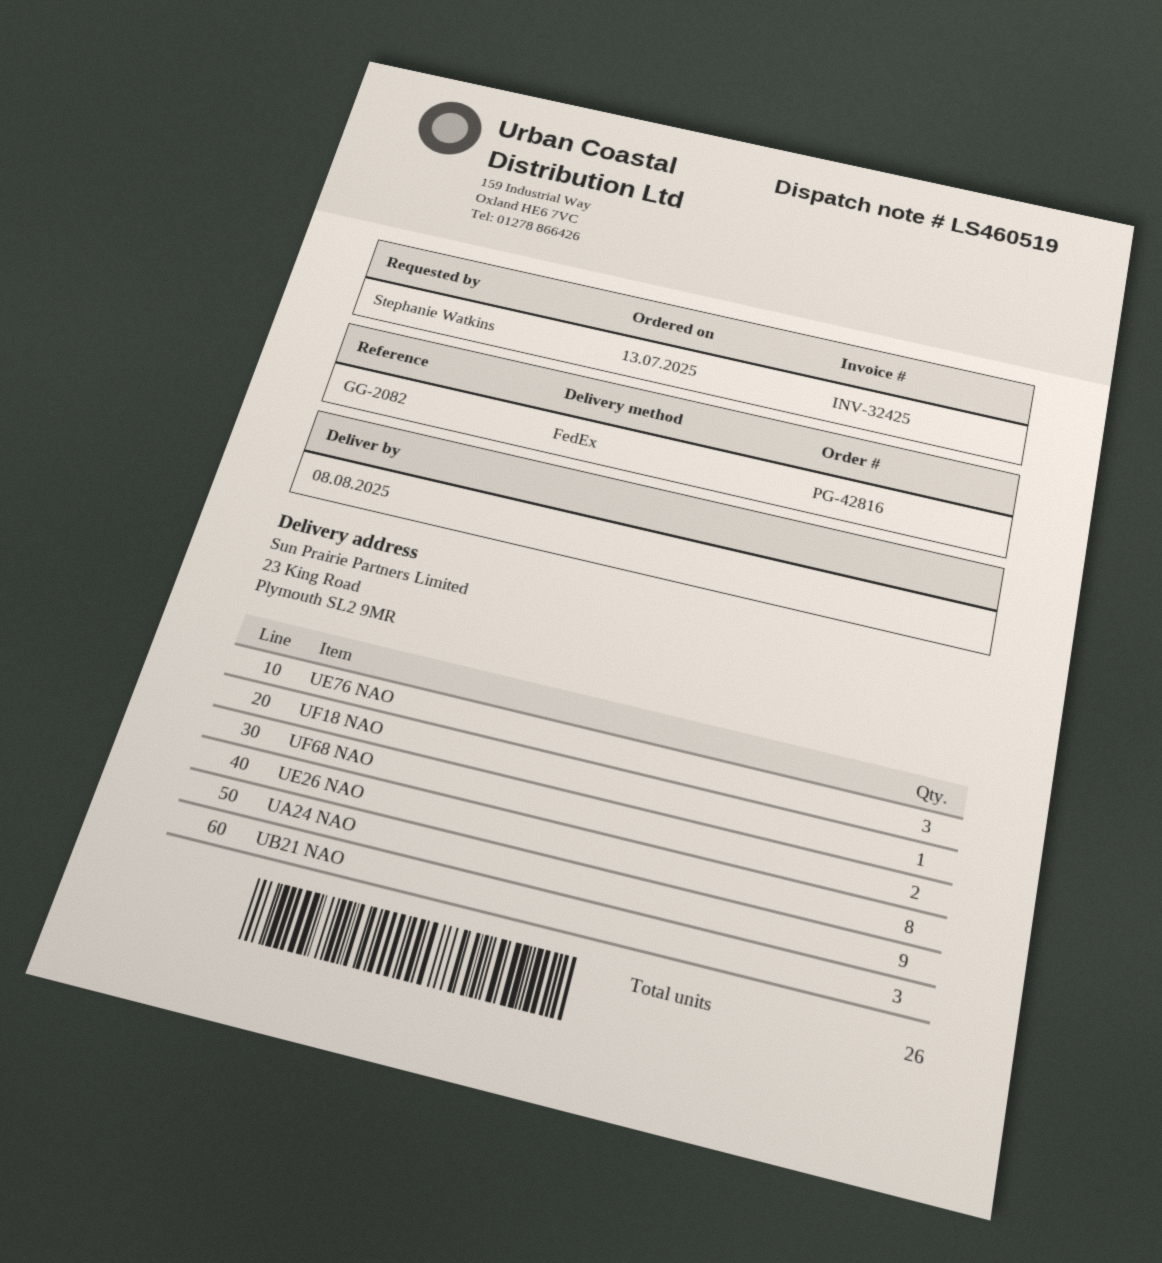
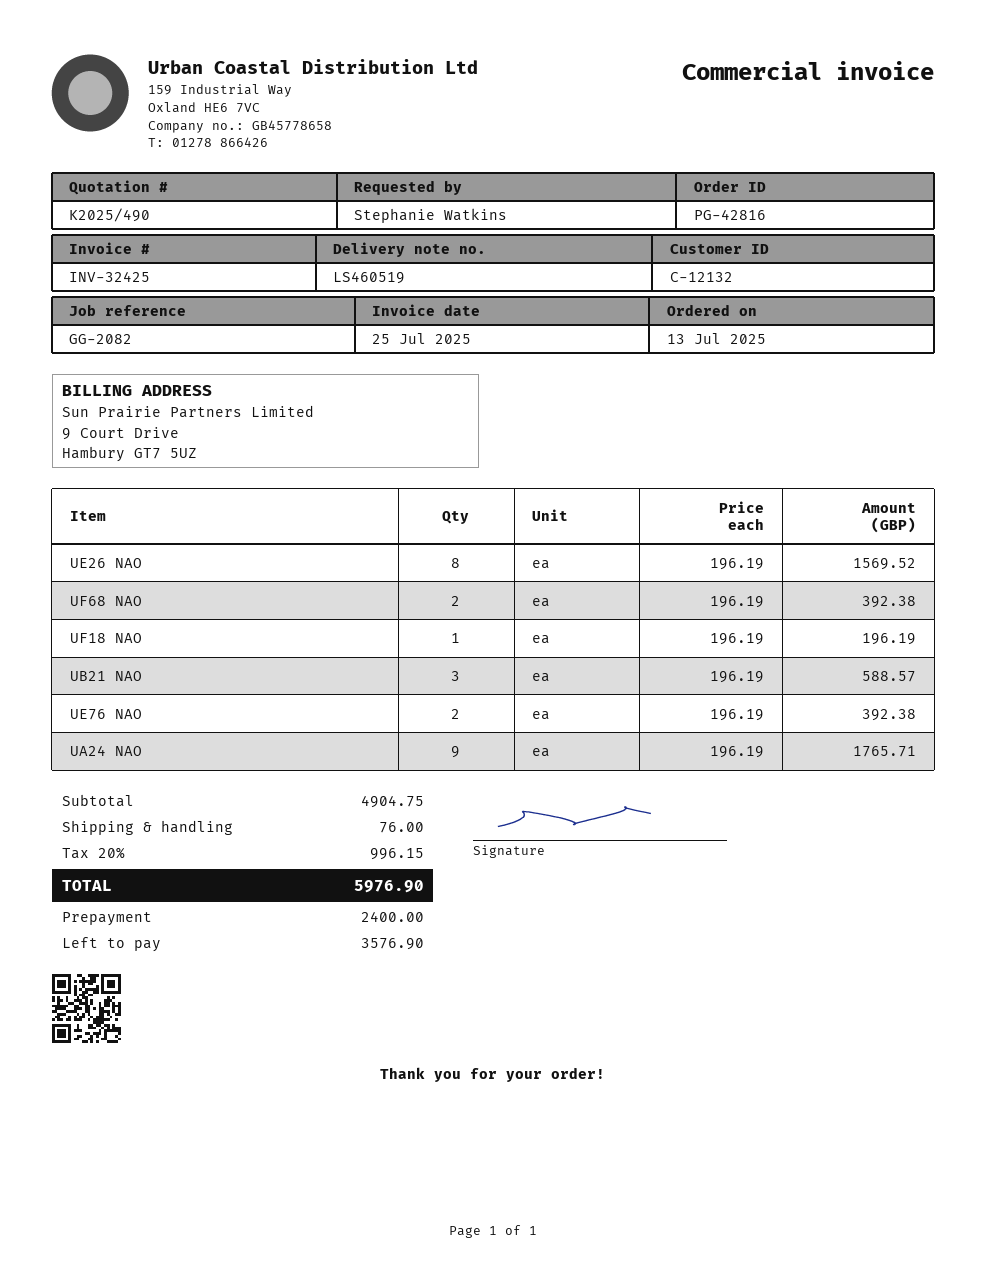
UE76 NAO: 3 -> 2

